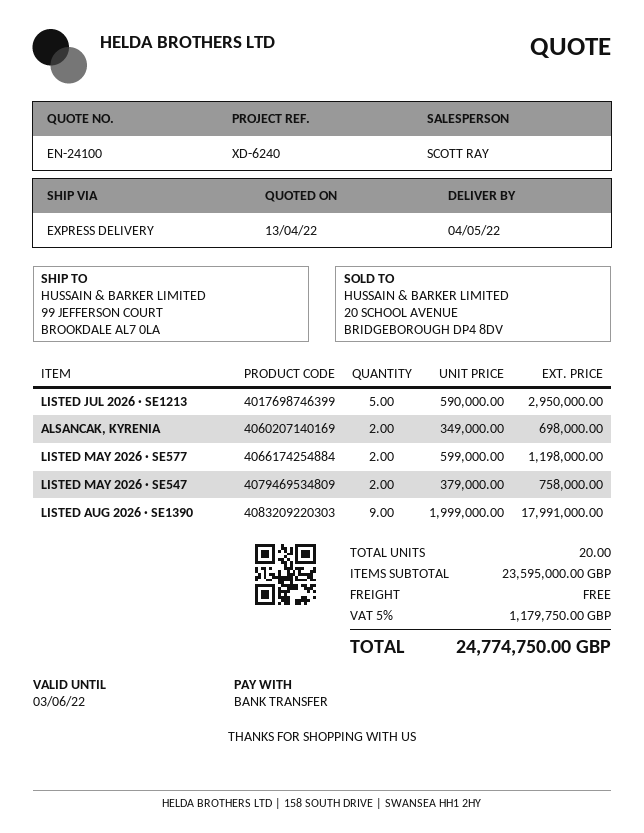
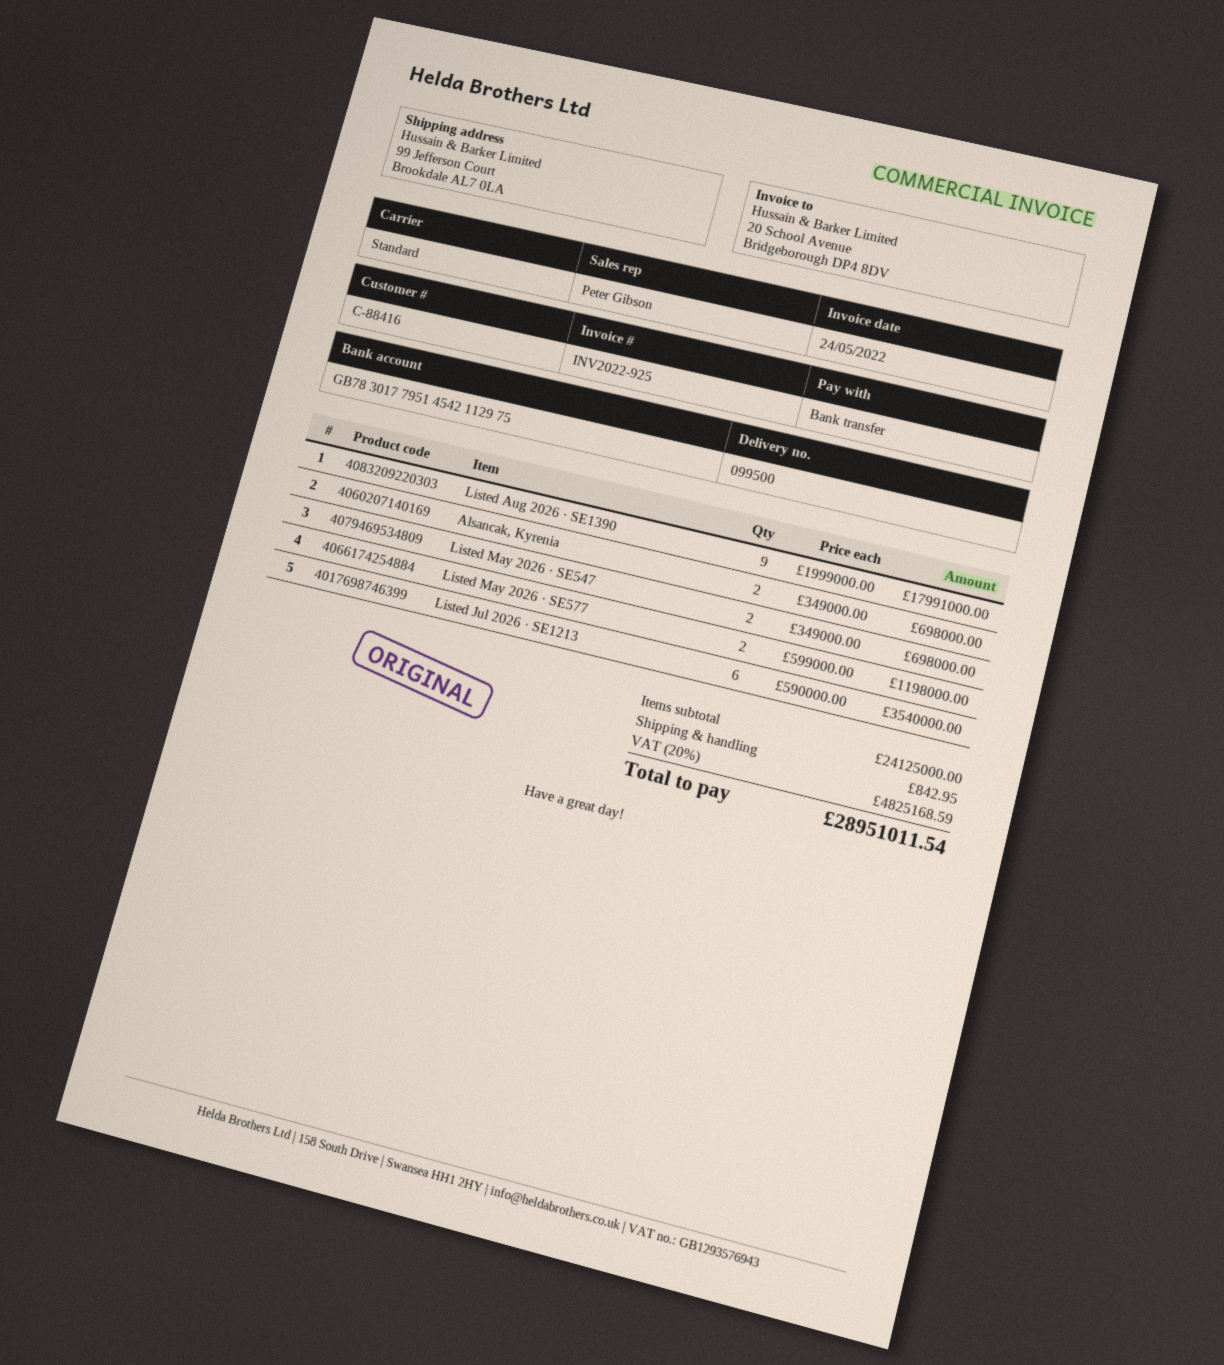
sales rep: SCOTT RAY -> Peter Gibson
shipping method: express -> standard
LISTED JUL 2026 · SE1213: 5 x 590000.00 = 2950000.00 -> 6 x 590000.00 = 3540000.00
LISTED MAY 2026 · SE547: 2 x 379000.00 = 758000.00 -> 2 x 349000.00 = 698000.00
subtotal: 23595000.00 -> 24125000.00
shipping: 0.00 -> 842.95
tax: 5% = 1179750.00 -> 20% = 4825168.59
total: 24774750.00 -> 28951011.54

